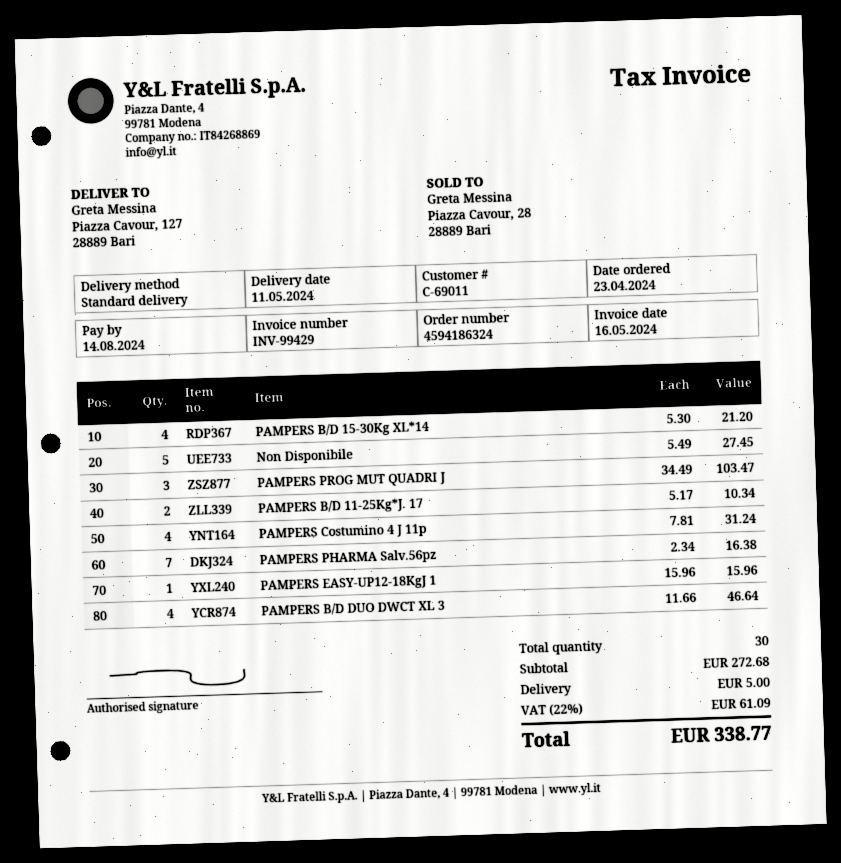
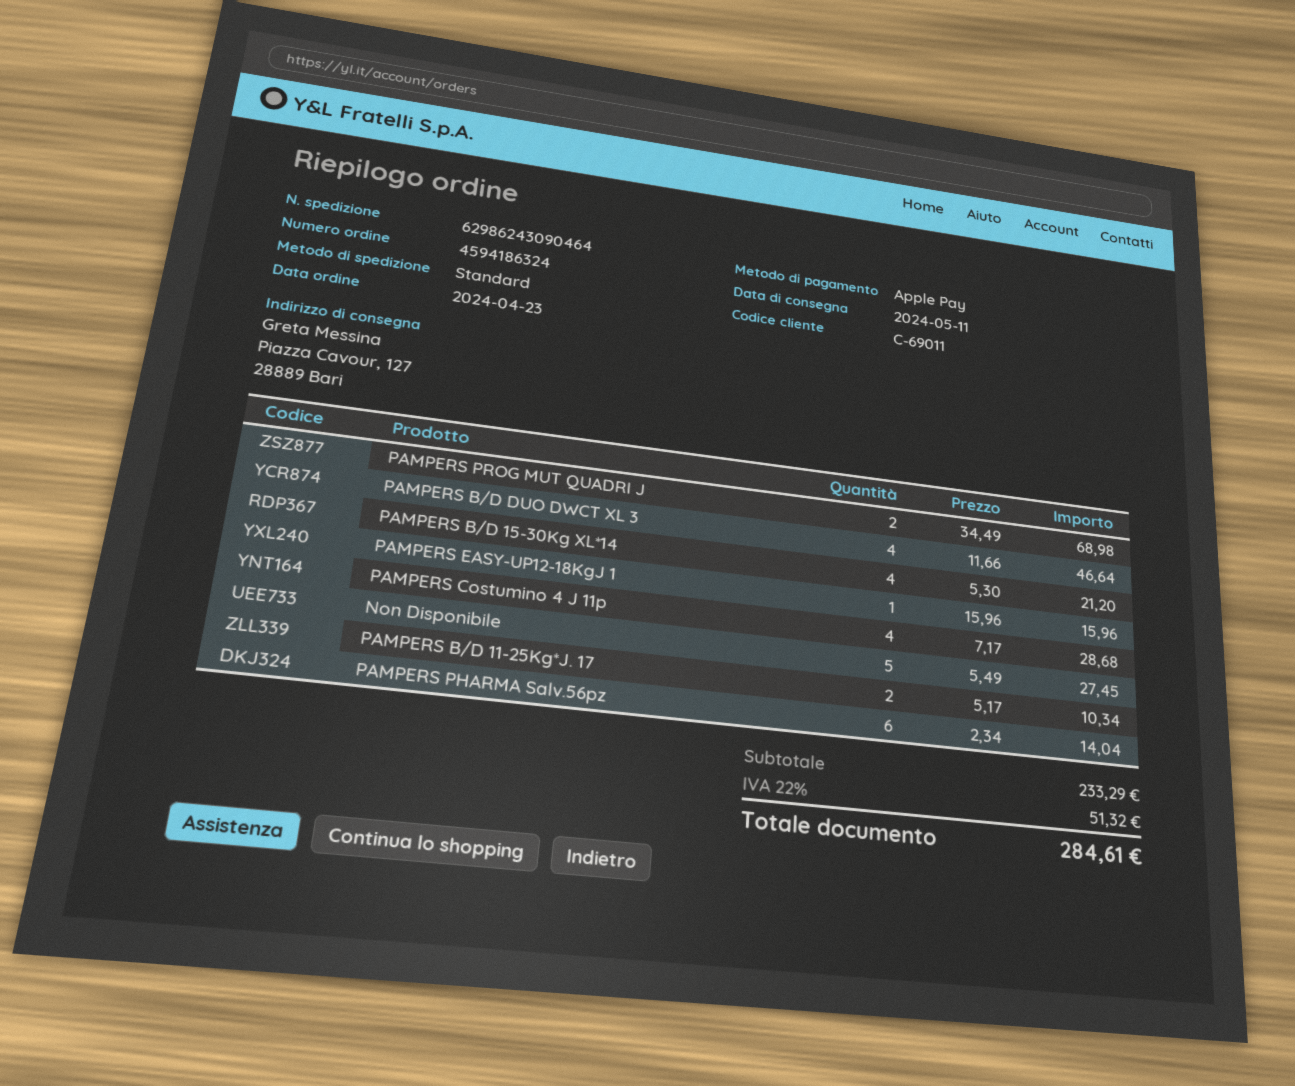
PAMPERS PROG MUT QUADRI J: 3 x 34.49 = 103.47 -> 2 x 34.49 = 68.98
PAMPERS Costumino 4 J 11p: 4 x 7.81 = 31.24 -> 4 x 7.17 = 28.68
PAMPERS PHARMA Salv.56pz: 7 x 2.34 = 16.38 -> 6 x 2.34 = 14.04
subtotal: 272.68 -> 233.29
shipping: 5.00 -> none
tax: 22% = 61.09 -> 22% = 51.32
total: 338.77 -> 284.61

